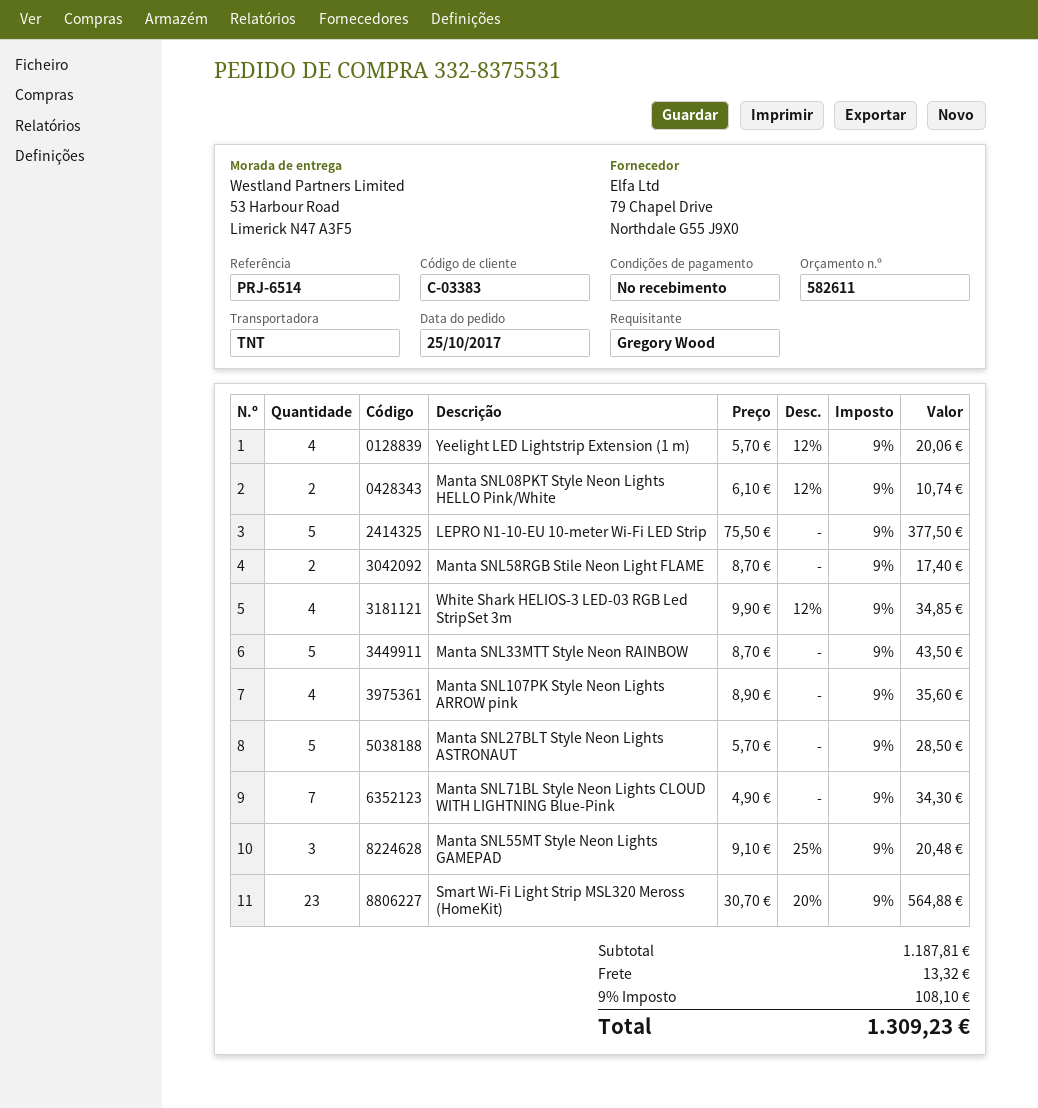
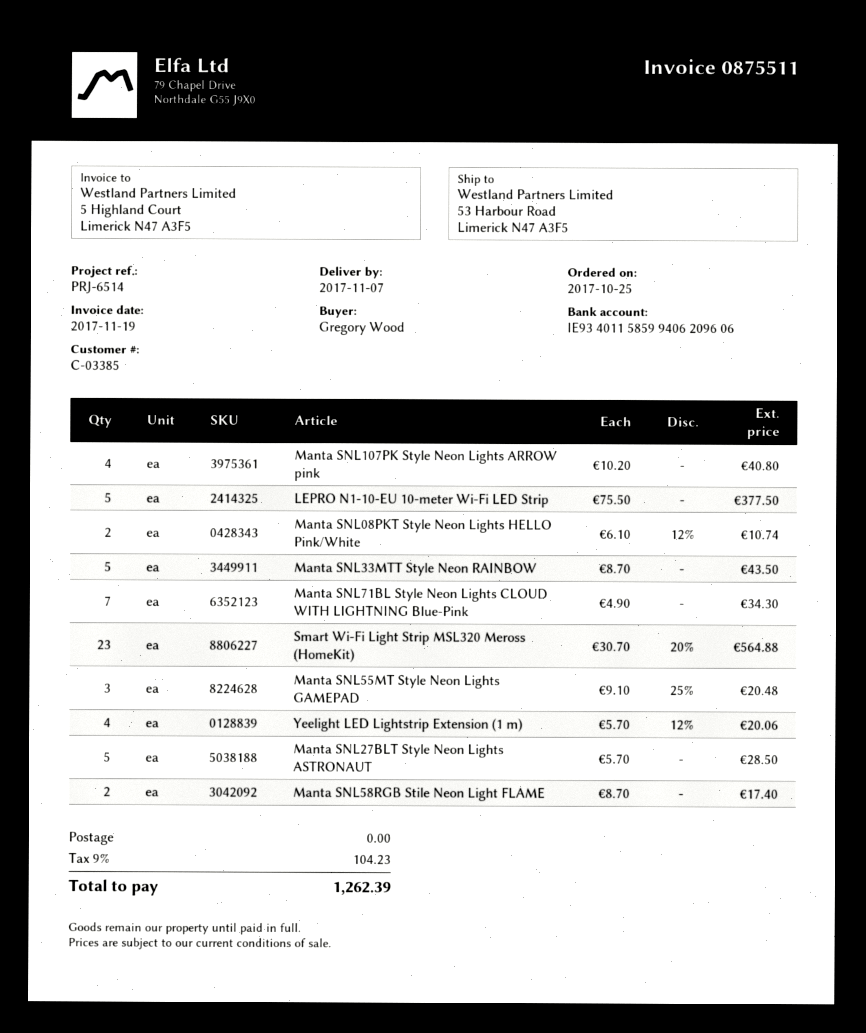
customer number: C-03383 -> C-03385
White Shark HELIOS-3 LED-03 RGB Led StripSet 3m: 4 x 9.90 - 12% = 34.85 -> none
Manta SNL107PK Style Neon Lights ARROW pink: 4 x 8.90 = 35.60 -> 4 x 10.20 = 40.80
shipping: 13.32 -> 0.00
tax: 9% = 108.10 -> 9% = 104.23
total: 1309.23 -> 1262.39

